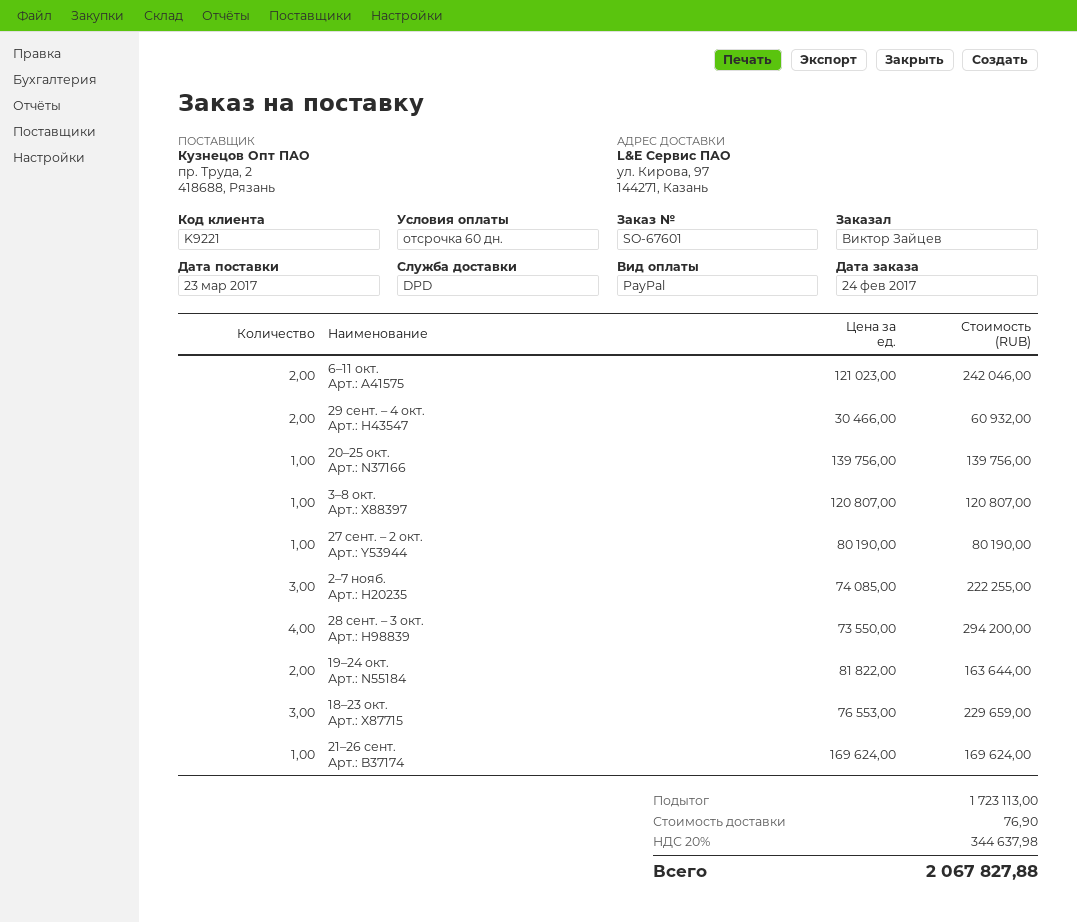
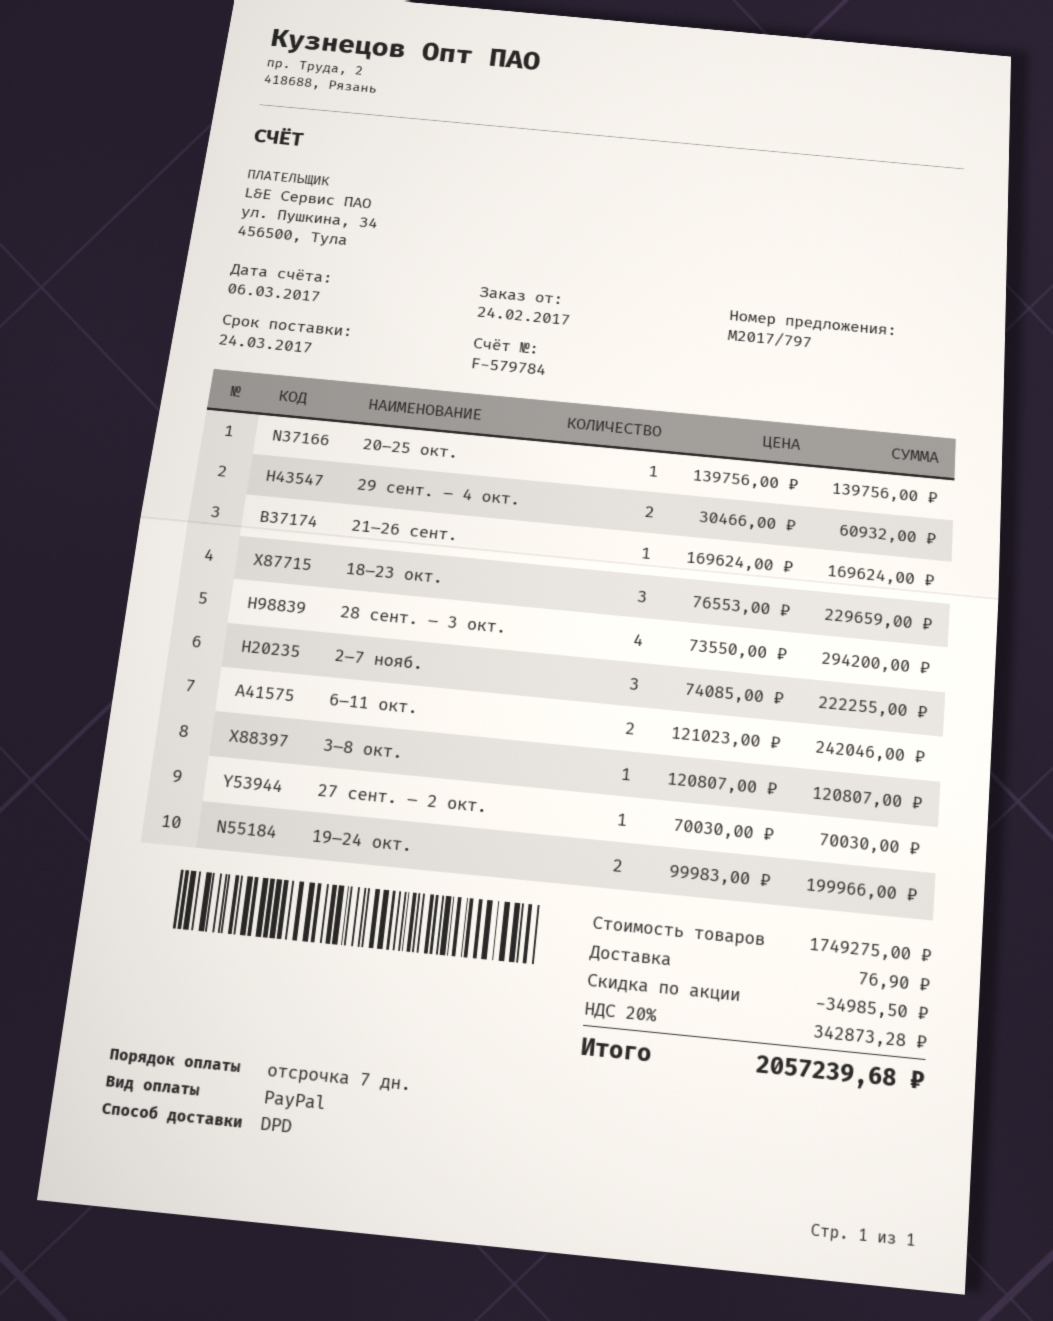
delivery date: 2017-03-23 -> 2017-03-24
payment terms: 60 days -> 7 days
27 сент. – 2 окт.: 1 x 80190.00 = 80190.00 -> 1 x 70030.00 = 70030.00
19–24 окт.: 2 x 81822.00 = 163644.00 -> 2 x 99983.00 = 199966.00
subtotal: 1723113.00 -> 1749275.00
discount: none -> 34985.50
tax: 20% = 344637.98 -> 20% = 342873.28
total: 2067827.88 -> 2057239.68

